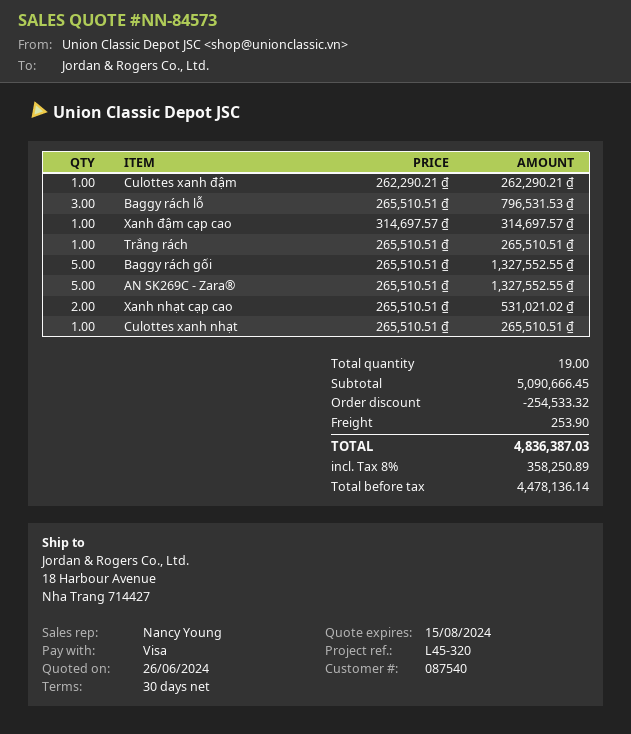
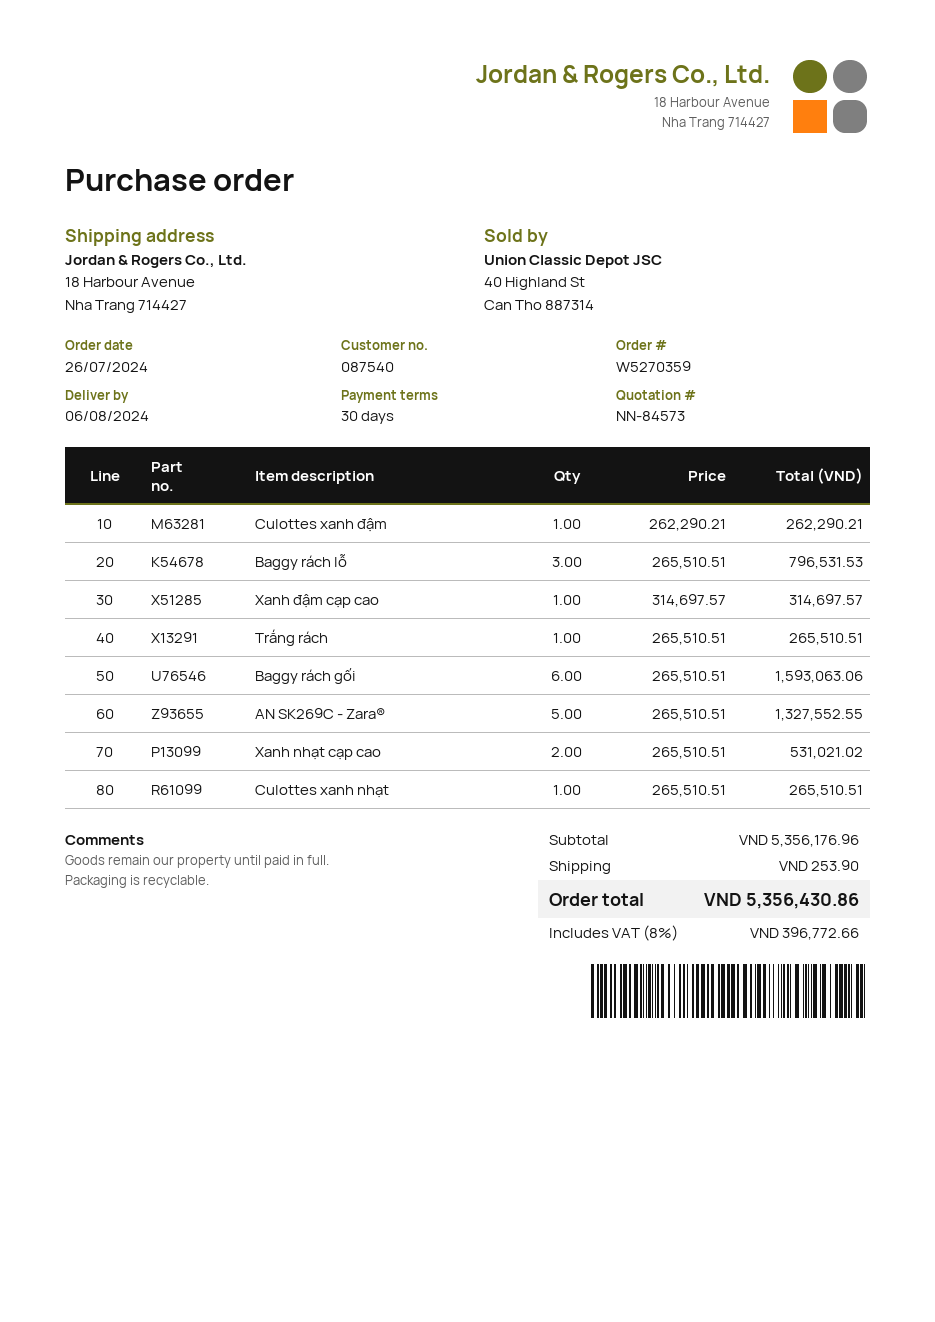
Baggy rách gối: 5 x 265510.51 = 1327552.55 -> 6 x 265510.51 = 1593063.06
subtotal: 5090666.45 -> 5356176.96
discount: 254533.32 -> none
tax: 8% = 358250.89 -> 8% = 396772.66
total: 4836387.03 -> 5356430.86

